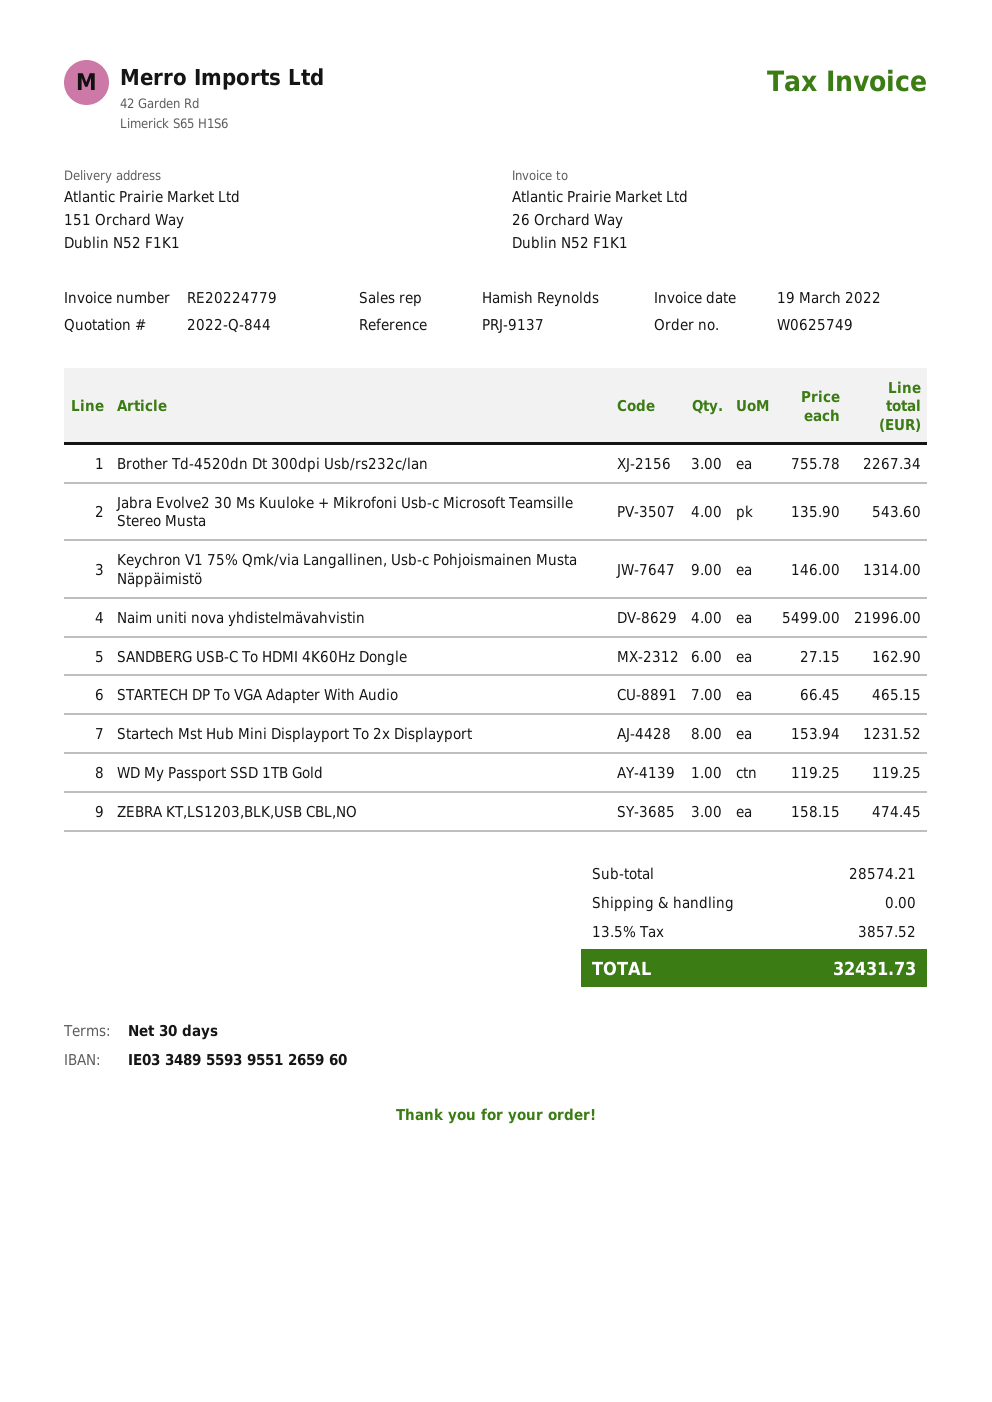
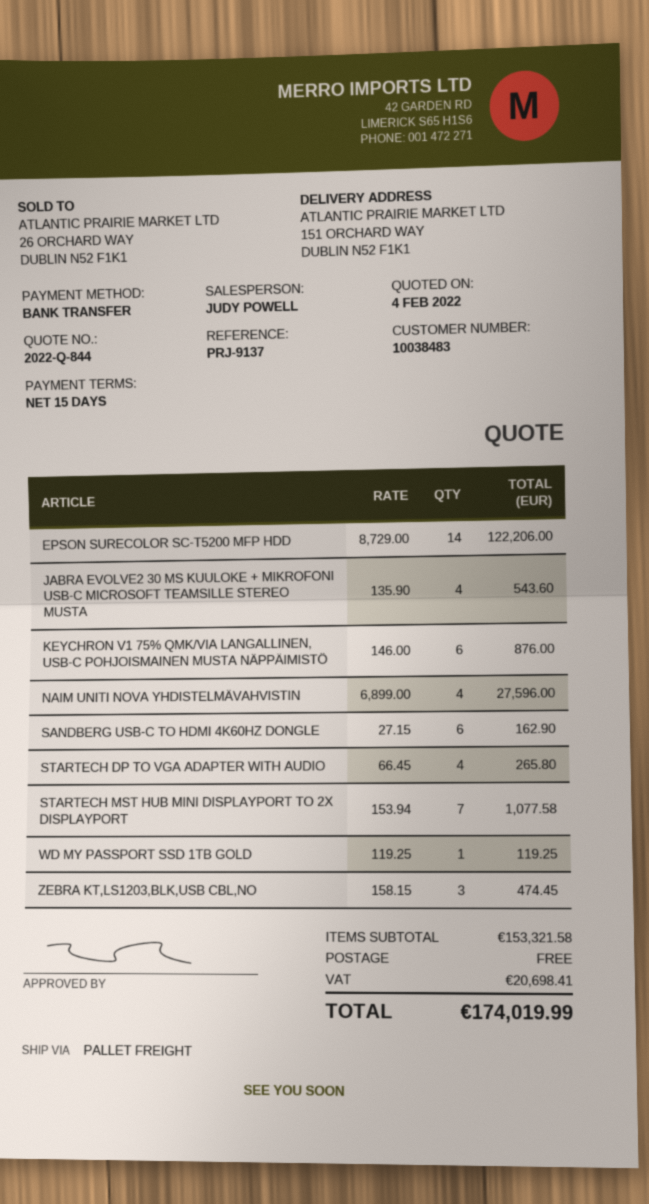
payment terms: 30 days -> 15 days
sales rep: Hamish Reynolds -> JUDY POWELL
Brother Td-4520dn Dt 300dpi Usb/rs232c/lan: 3 x 755.78 = 2267.34 -> none
Keychron V1 75% Qmk/via Langallinen, Usb-c Pohjoismainen Musta Näppäimistö: 9 x 146.00 = 1314.00 -> 6 x 146.00 = 876.00
Naim uniti nova yhdistelmävahvistin: 4 x 5499.00 = 21996.00 -> 4 x 6899.00 = 27596.00
STARTECH DP To VGA Adapter With Audio: 7 x 66.45 = 465.15 -> 4 x 66.45 = 265.80
Startech Mst Hub Mini Displayport To 2x Displayport: 8 x 153.94 = 1231.52 -> 7 x 153.94 = 1077.58
EPSON SURECOLOR SC-T5200 MFP HDD: none -> 14 x 8729.00 = 122206.00
subtotal: 28574.21 -> 153321.58
tax: 3857.52 -> 20698.41
total: 32431.73 -> 174019.99

